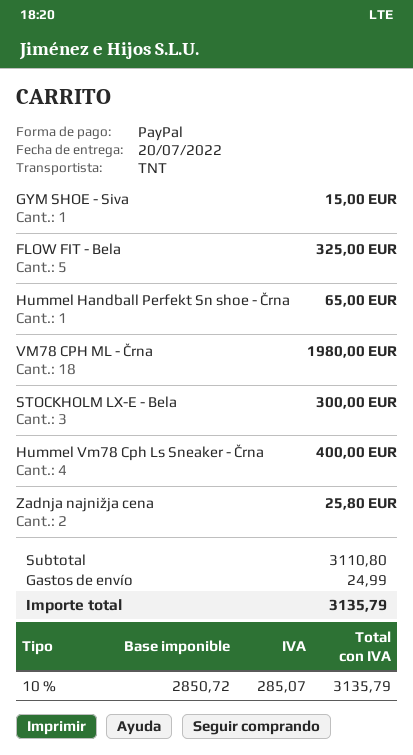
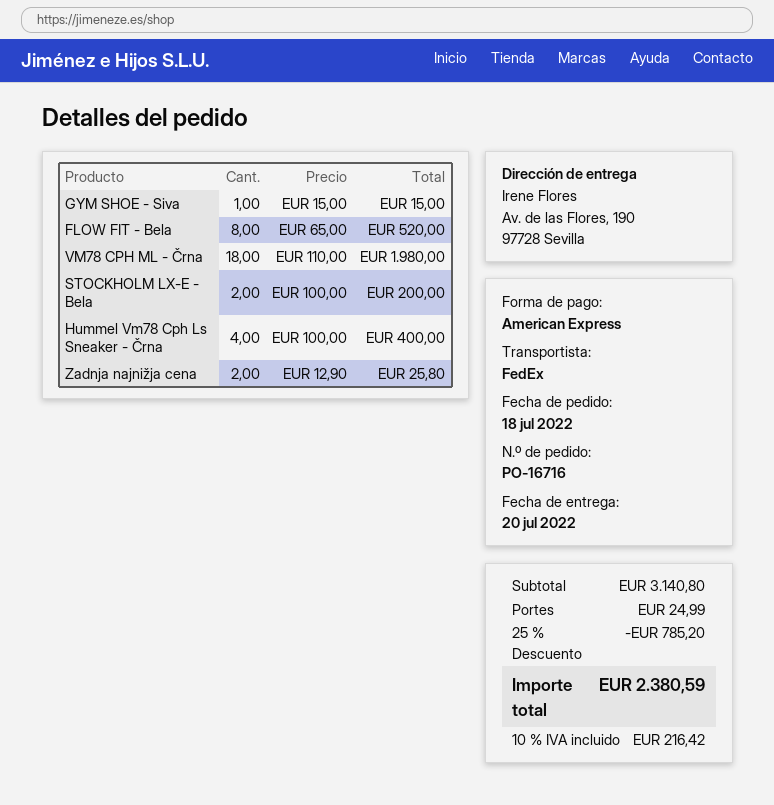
payment method: PayPal -> American Express
shipping method: TNT -> FedEx
FLOW FIT - Bela: 5 for 325.00 -> 8 for 520.00
Hummel Handball Perfekt Sn shoe - Črna: 1 for 65.00 -> none
STOCKHOLM LX-E - Bela: 3 for 300.00 -> 2 for 200.00
subtotal: 3110.80 -> 3140.80
discount: none -> 25% = 785.20
tax: 10% = 285.07 -> 10% = 216.42
total: 3135.79 -> 2380.59

